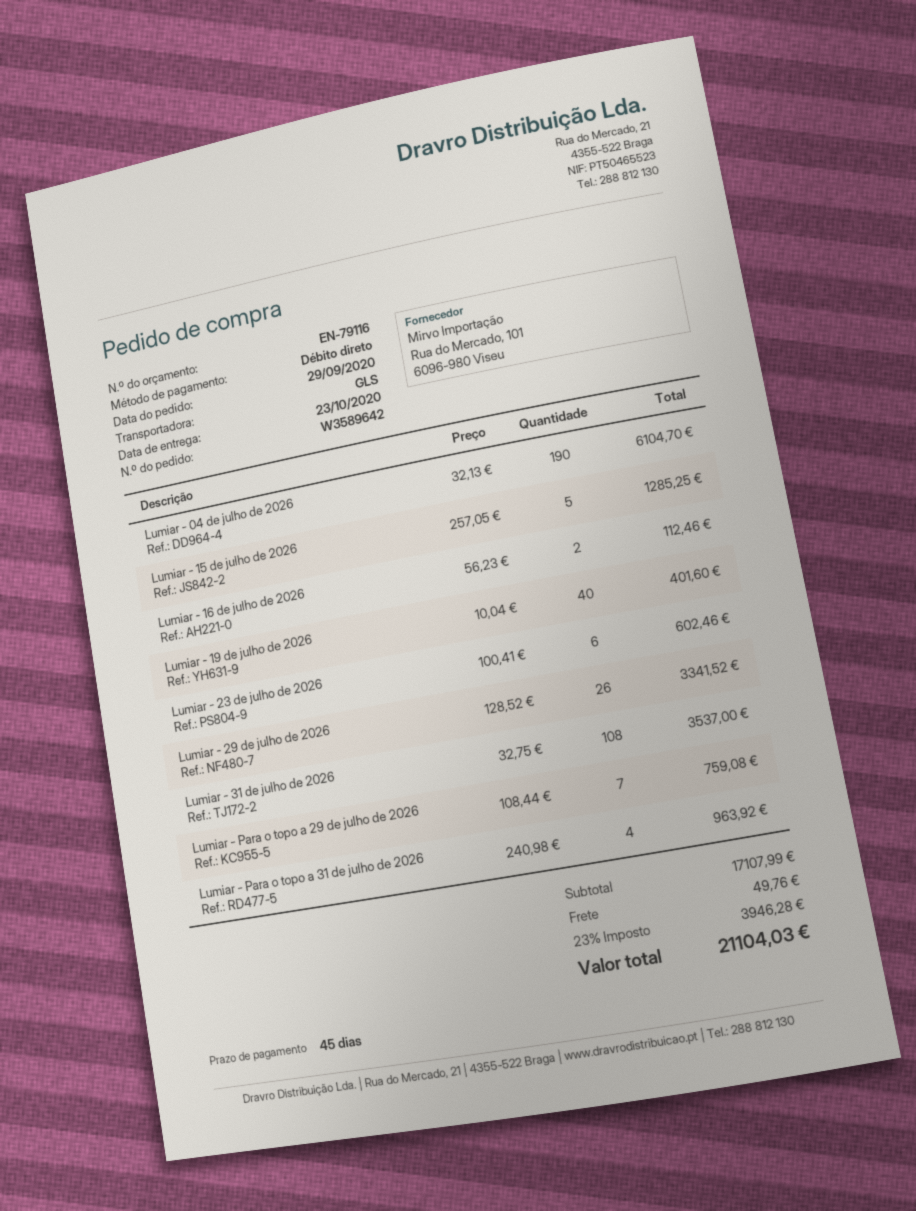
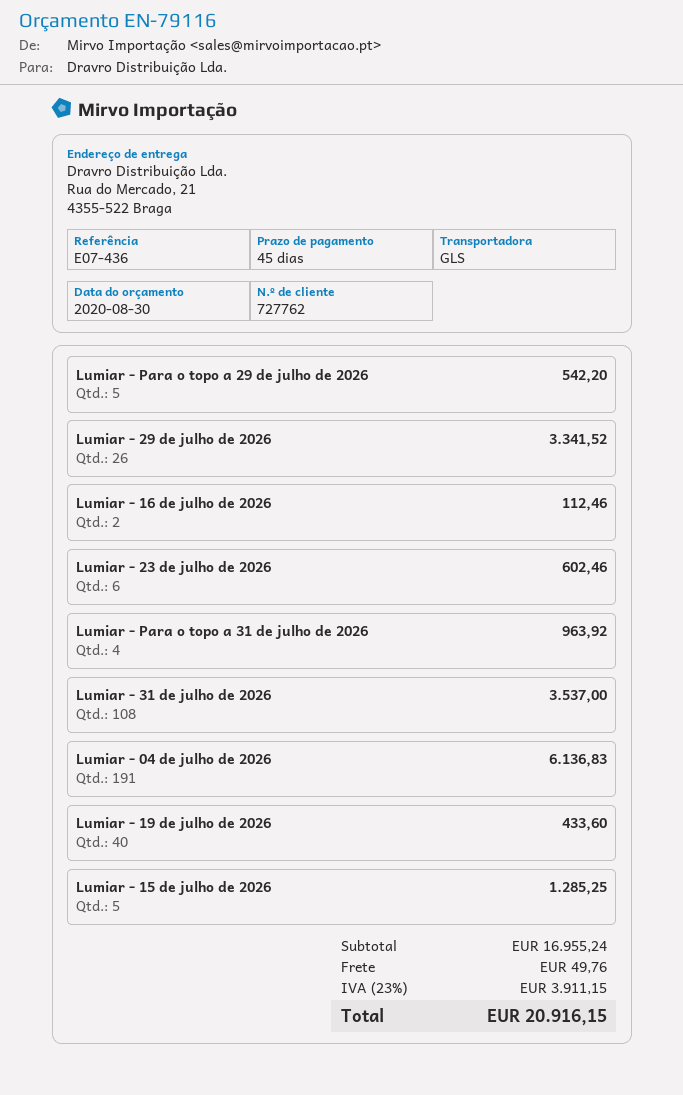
Lumiar - 04 de julho de 2026: 190 for 6104.70 -> 191 for 6136.83
Lumiar - 19 de julho de 2026: 40 for 401.60 -> 40 for 433.60
Lumiar - Para o topo a 29 de julho de 2026: 7 for 759.08 -> 5 for 542.20
subtotal: 17107.99 -> 16955.24
tax: 23% = 3946.28 -> 23% = 3911.15
total: 21104.03 -> 20916.15

